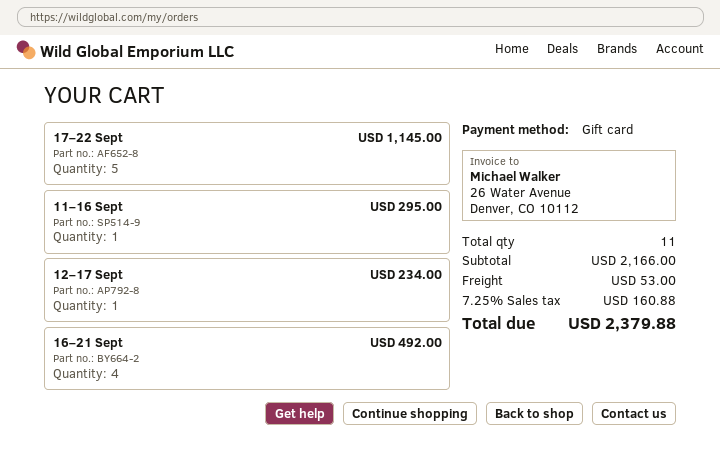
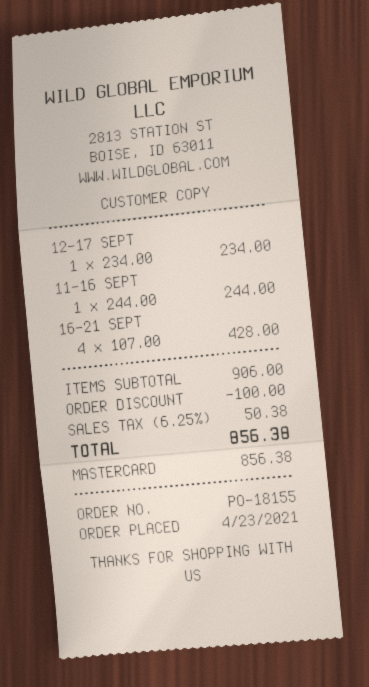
payment method: gift card -> Mastercard
17–22 Sept: 5 for 1145.00 -> none
11–16 Sept: 1 for 295.00 -> 1 for 244.00
16–21 Sept: 4 for 492.00 -> 4 for 428.00
subtotal: 2166.00 -> 906.00
discount: none -> 100.00
shipping: 53.00 -> none
tax: 7.25% = 160.88 -> 6.25% = 50.38
total: 2379.88 -> 856.38

